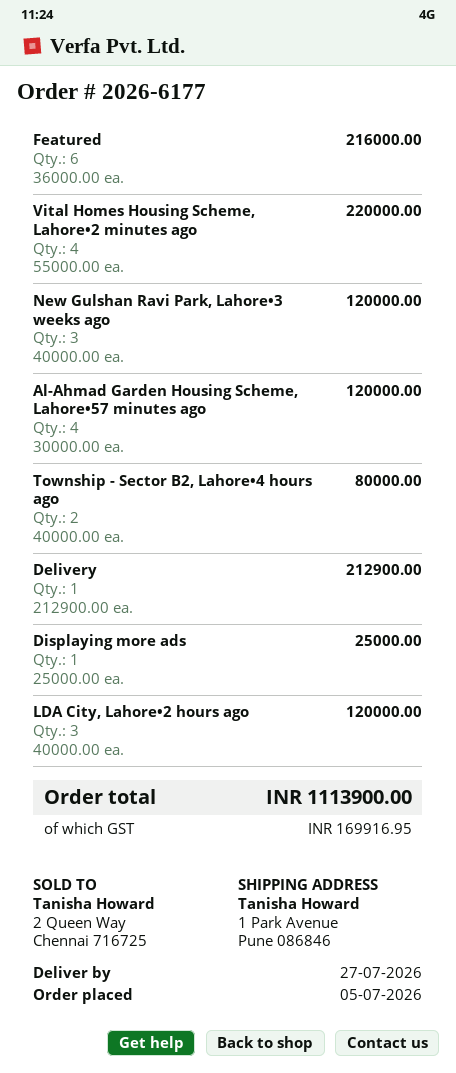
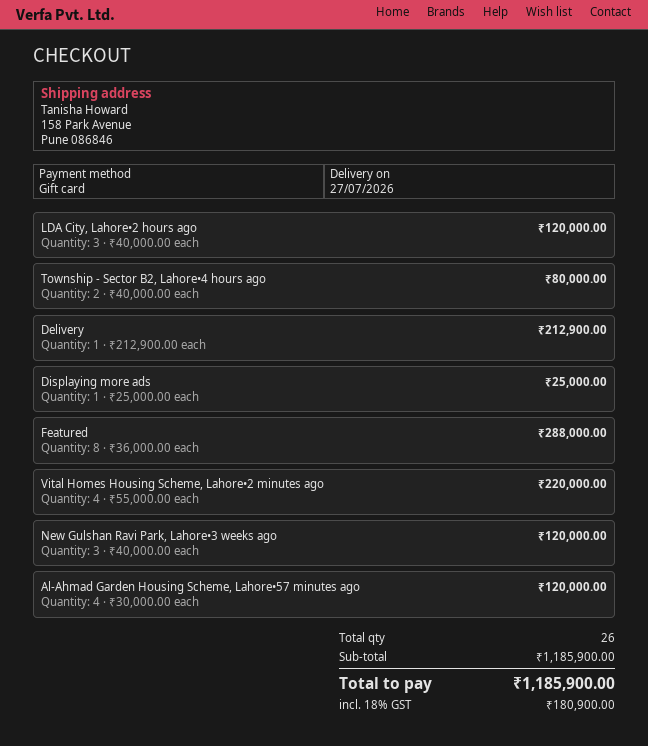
ship to: 1 Park Avenue, Pune 086846 -> 158 Park Avenue, Pune 086846
Featured: 6 x 36000.00 = 216000.00 -> 8 x 36000.00 = 288000.00
tax: 169916.95 -> 180900.00
total: 1113900.00 -> 1185900.00

